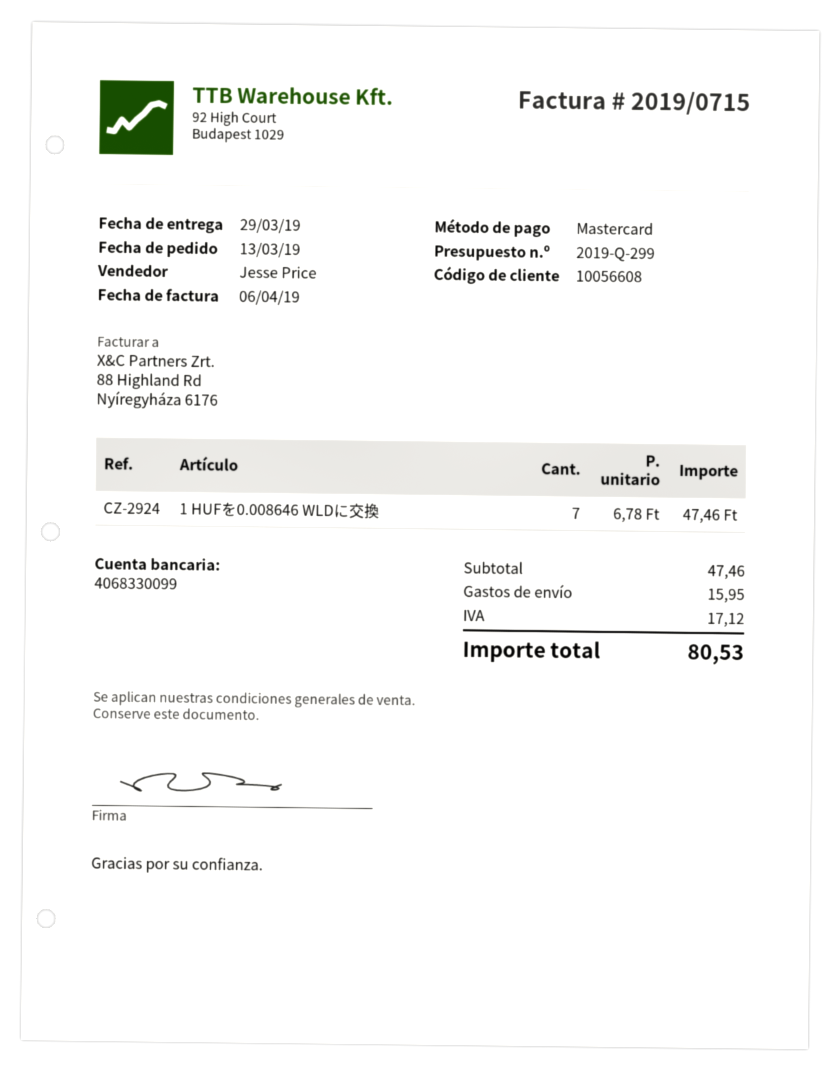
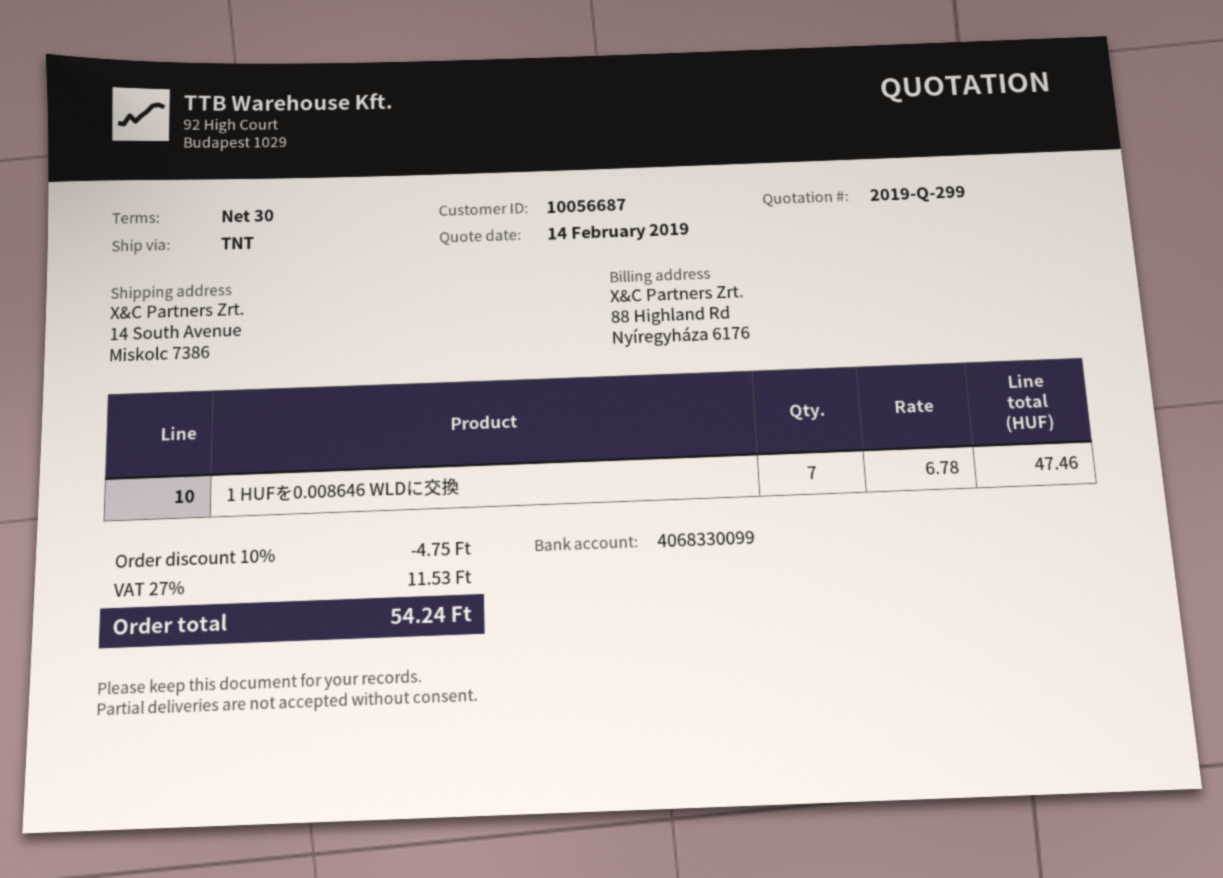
customer number: 10056608 -> 10056687
discount: none -> 10% = 4.75
shipping: 15.95 -> none
tax: 17.12 -> 11.53
total: 80.53 -> 54.24

